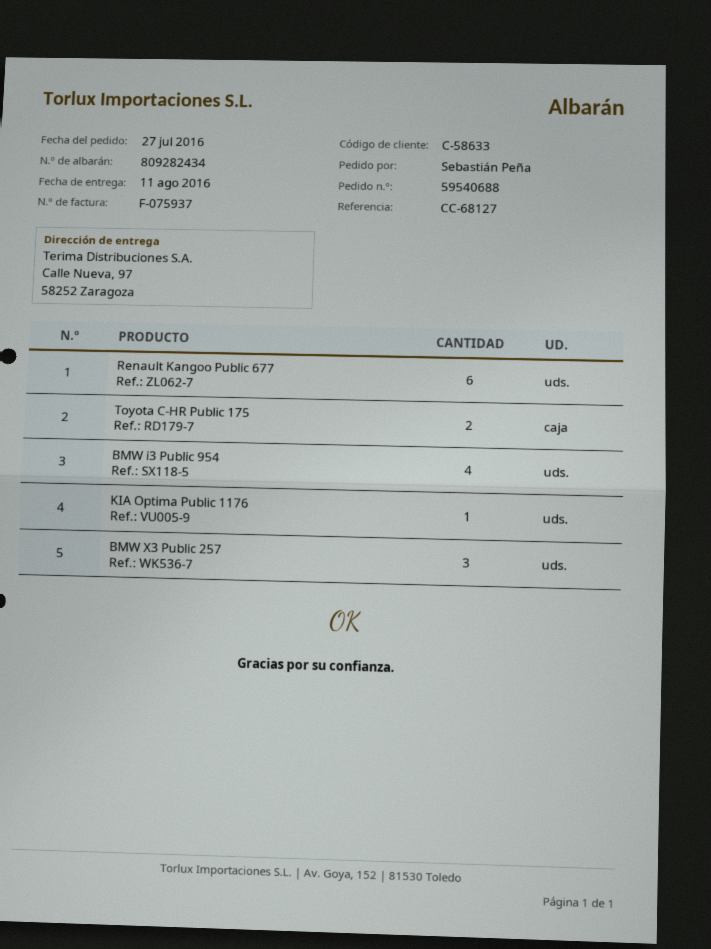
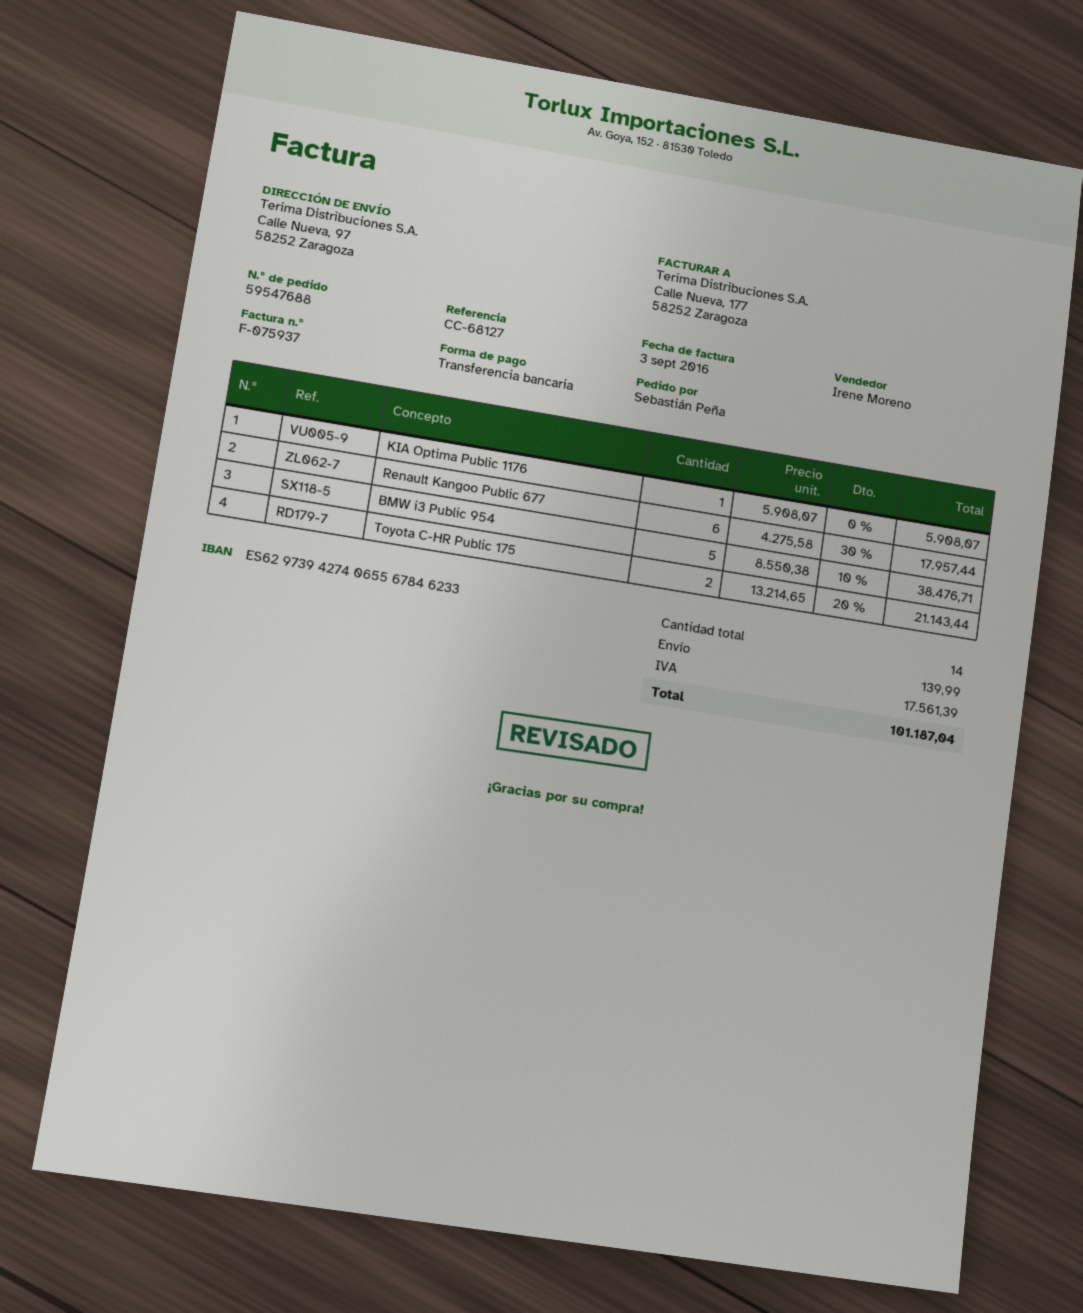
order number: 59540688 -> 59547688
BMW i3 Public 954: 4 -> 5
BMW X3 Public 257: 3 -> none

